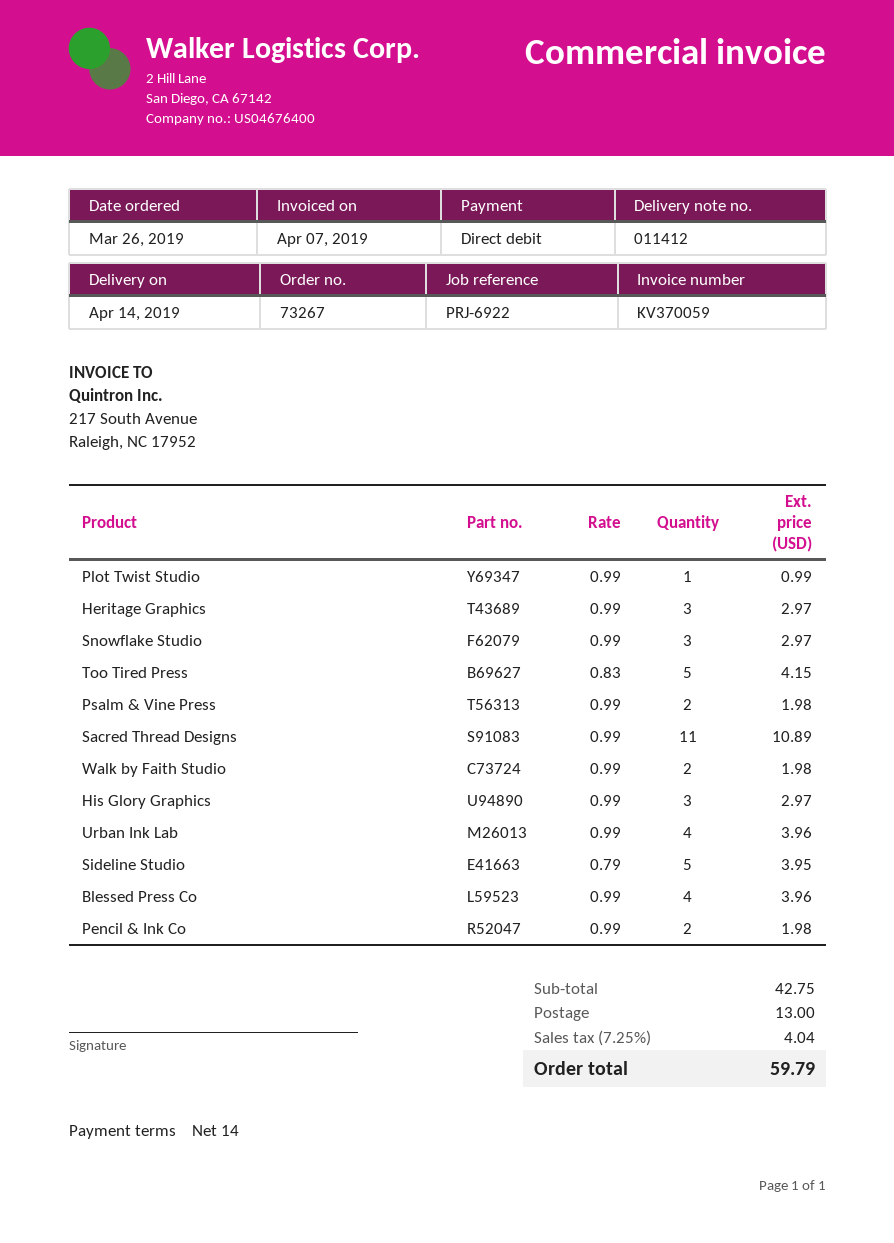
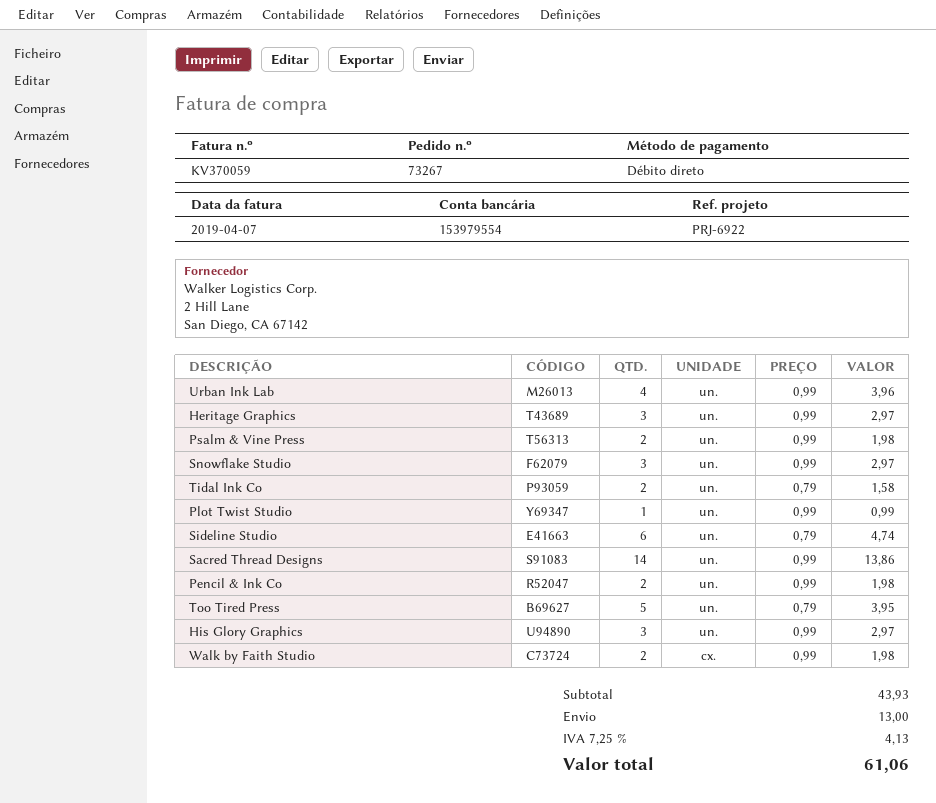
Too Tired Press: 5 x 0.83 = 4.15 -> 5 x 0.79 = 3.95
Sacred Thread Designs: 11 x 0.99 = 10.89 -> 14 x 0.99 = 13.86
Sideline Studio: 5 x 0.79 = 3.95 -> 6 x 0.79 = 4.74
Blessed Press Co: 4 x 0.99 = 3.96 -> none
Tidal Ink Co: none -> 2 x 0.79 = 1.58
subtotal: 42.75 -> 43.93
tax: 7.25% = 4.04 -> 7.25% = 4.13
total: 59.79 -> 61.06

